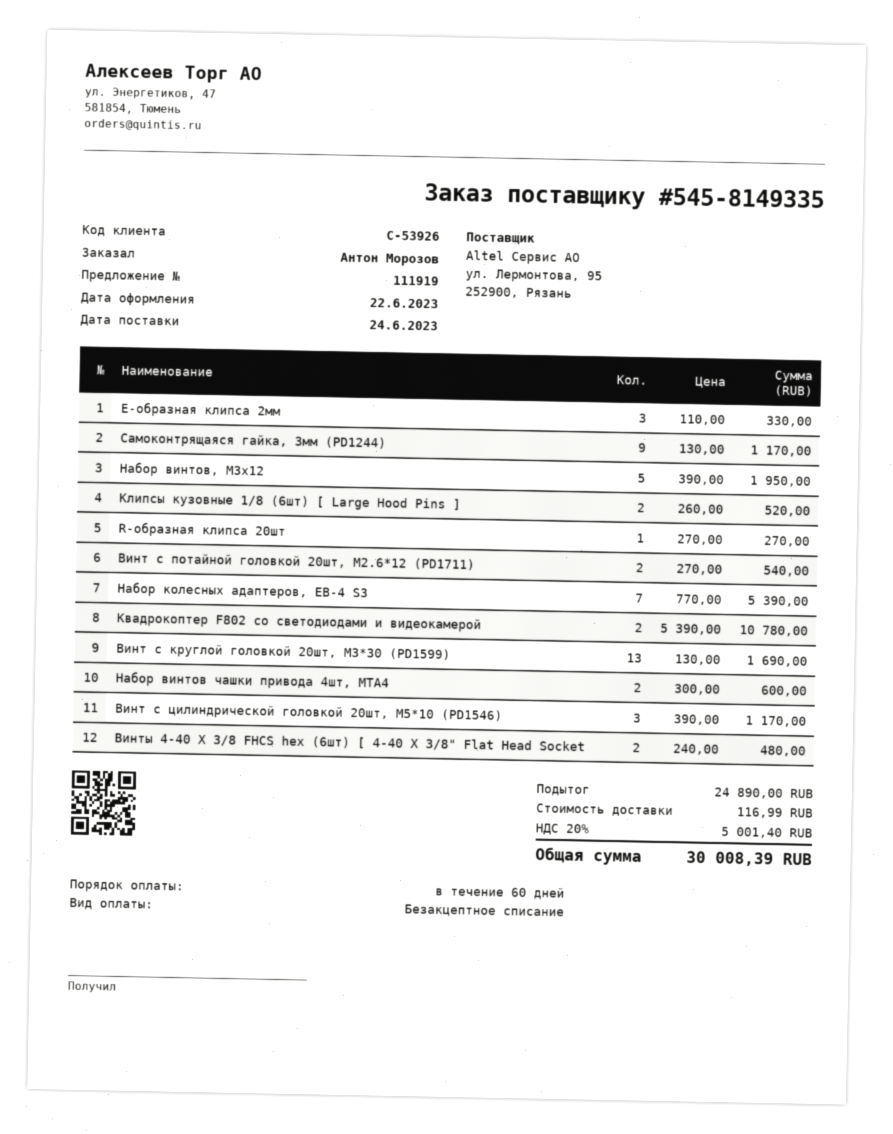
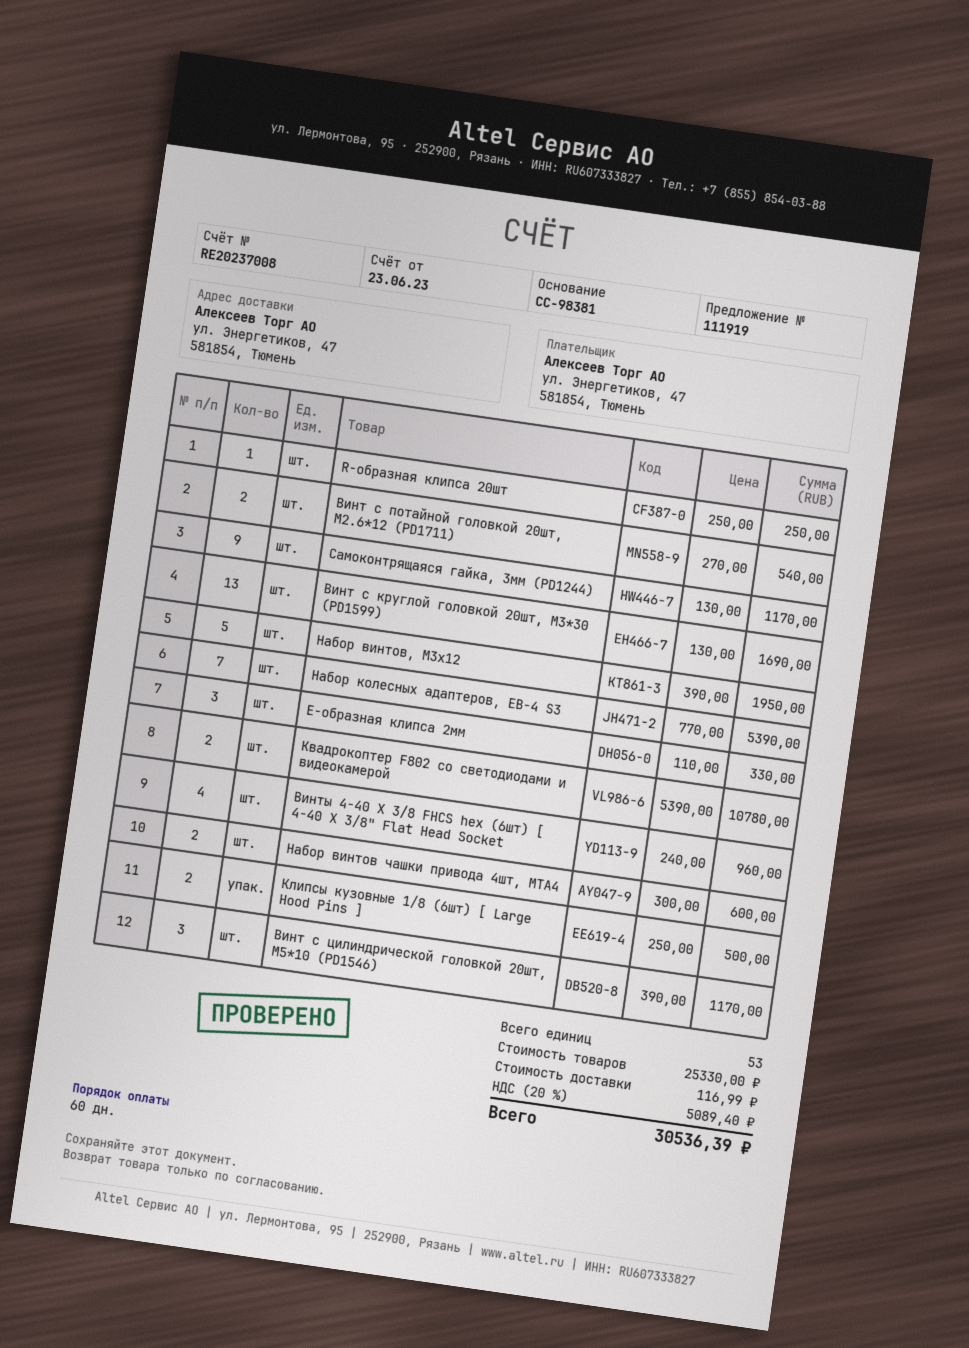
Клипсы кузовные 1/8 (6шт) [ Large Hood Pins ]: 2 x 260.00 = 520.00 -> 2 x 250.00 = 500.00
R-образная клипса 20шт: 1 x 270.00 = 270.00 -> 1 x 250.00 = 250.00
Винты 4-40 X 3/8 FHCS hex (6шт) [ 4-40 X 3/8" Flat Head Socket: 2 x 240.00 = 480.00 -> 4 x 240.00 = 960.00
subtotal: 24890.00 -> 25330.00
tax: 20% = 5001.40 -> 20% = 5089.40
total: 30008.39 -> 30536.39

